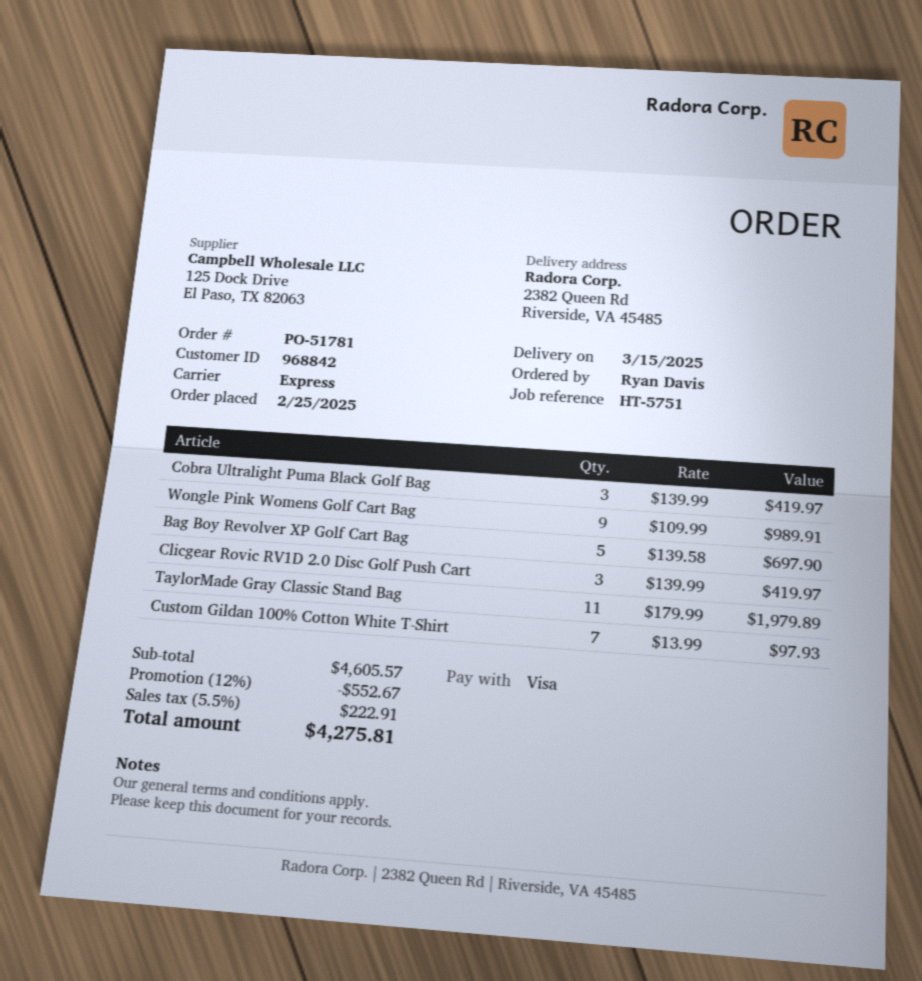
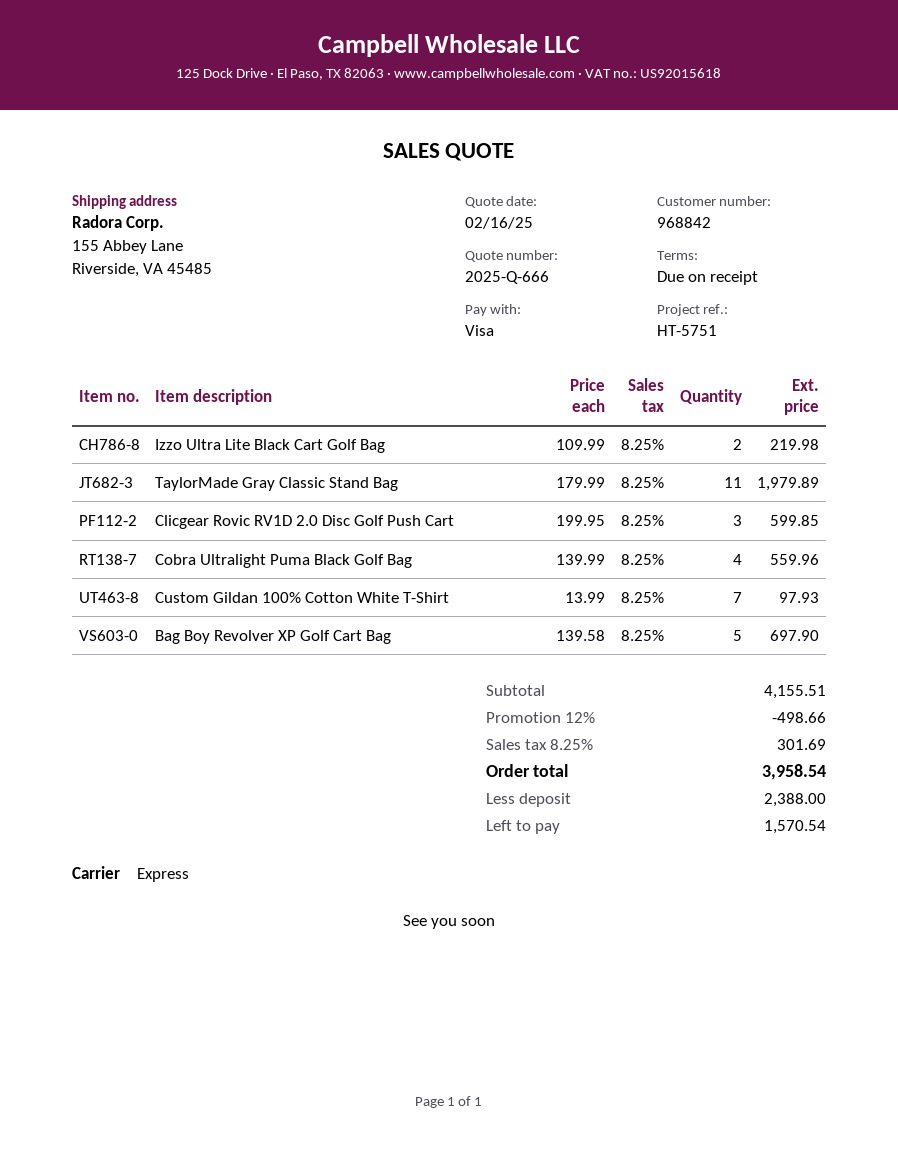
ship to: 2382 Queen Rd, Riverside, VA 45485 -> 155 Abbey Lane, Riverside, VA 45485
Cobra Ultralight Puma Black Golf Bag: 3 x 139.99 = 419.97 -> 4 x 139.99 = 559.96
Wongle Pink Womens Golf Cart Bag: 9 x 109.99 = 989.91 -> none
Clicgear Rovic RV1D 2.0 Disc Golf Push Cart: 3 x 139.99 = 419.97 -> 3 x 199.95 = 599.85
Izzo Ultra Lite Black Cart Golf Bag: none -> 2 x 109.99 = 219.98
subtotal: 4605.57 -> 4155.51
discount: 12% = 552.67 -> 12% = 498.66
tax: 5.5% = 222.91 -> 8.25% = 301.69
total: 4275.81 -> 3958.54

